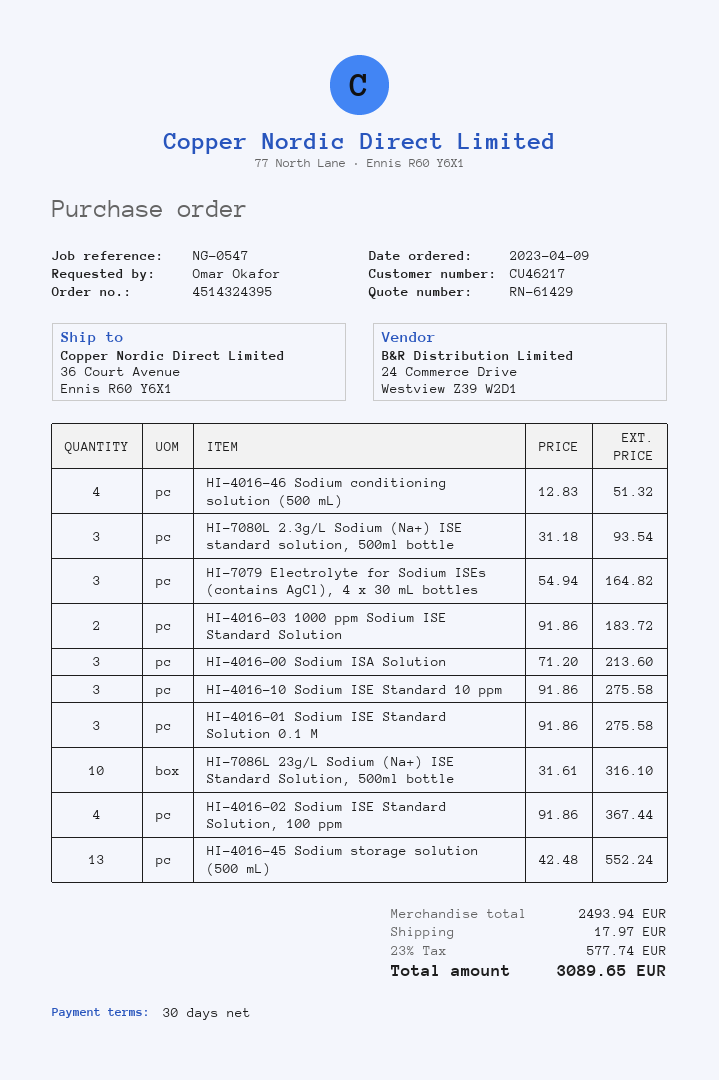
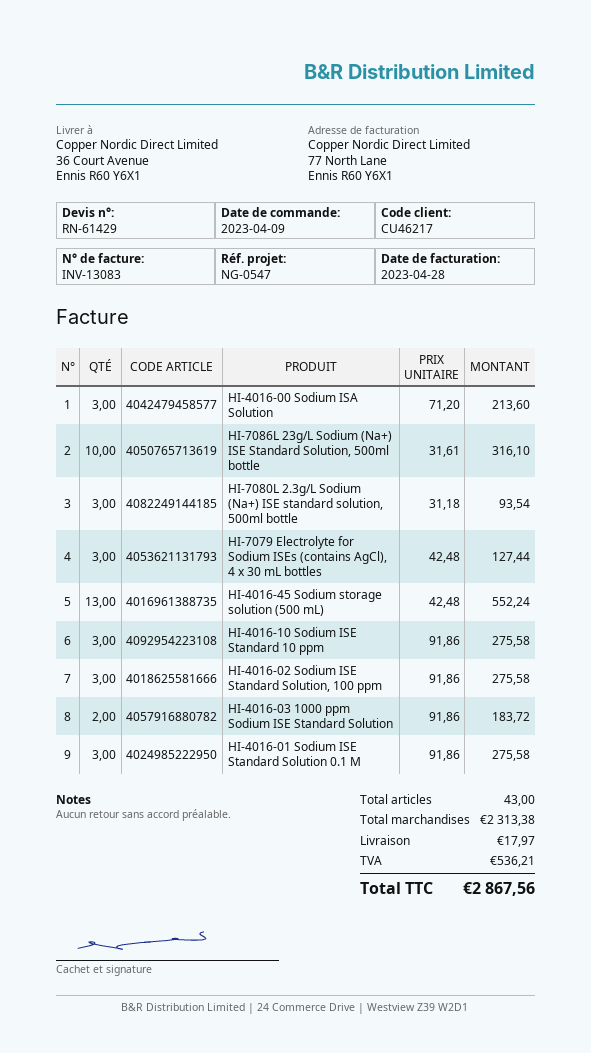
HI-4016-46 Sodium conditioning solution (500 mL): 4 x 12.83 = 51.32 -> none
HI-7079 Electrolyte for Sodium ISEs (contains AgCl), 4 x 30 mL bottles: 3 x 54.94 = 164.82 -> 3 x 42.48 = 127.44
HI-4016-02 Sodium ISE Standard Solution, 100 ppm: 4 x 91.86 = 367.44 -> 3 x 91.86 = 275.58
subtotal: 2493.94 -> 2313.38
tax: 577.74 -> 536.21
total: 3089.65 -> 2867.56

